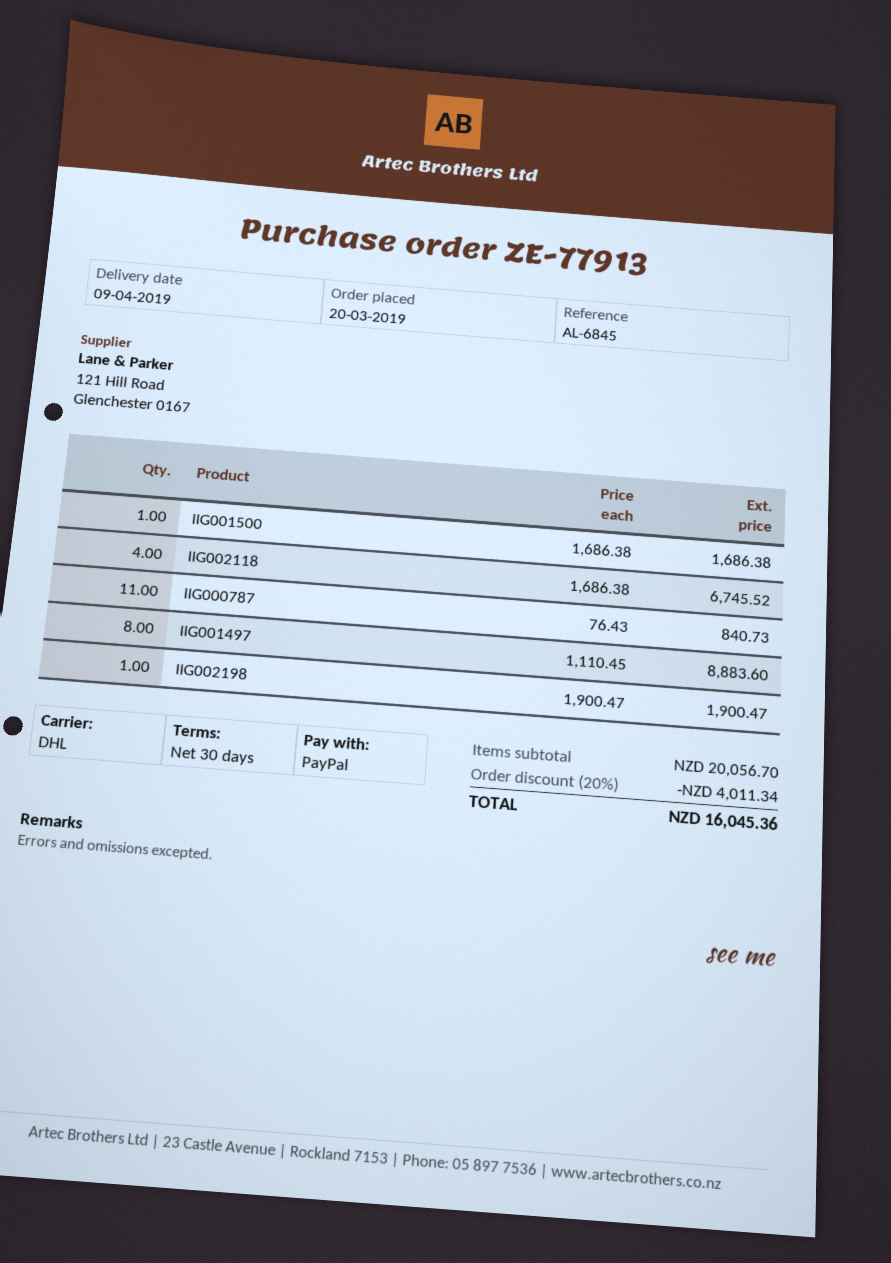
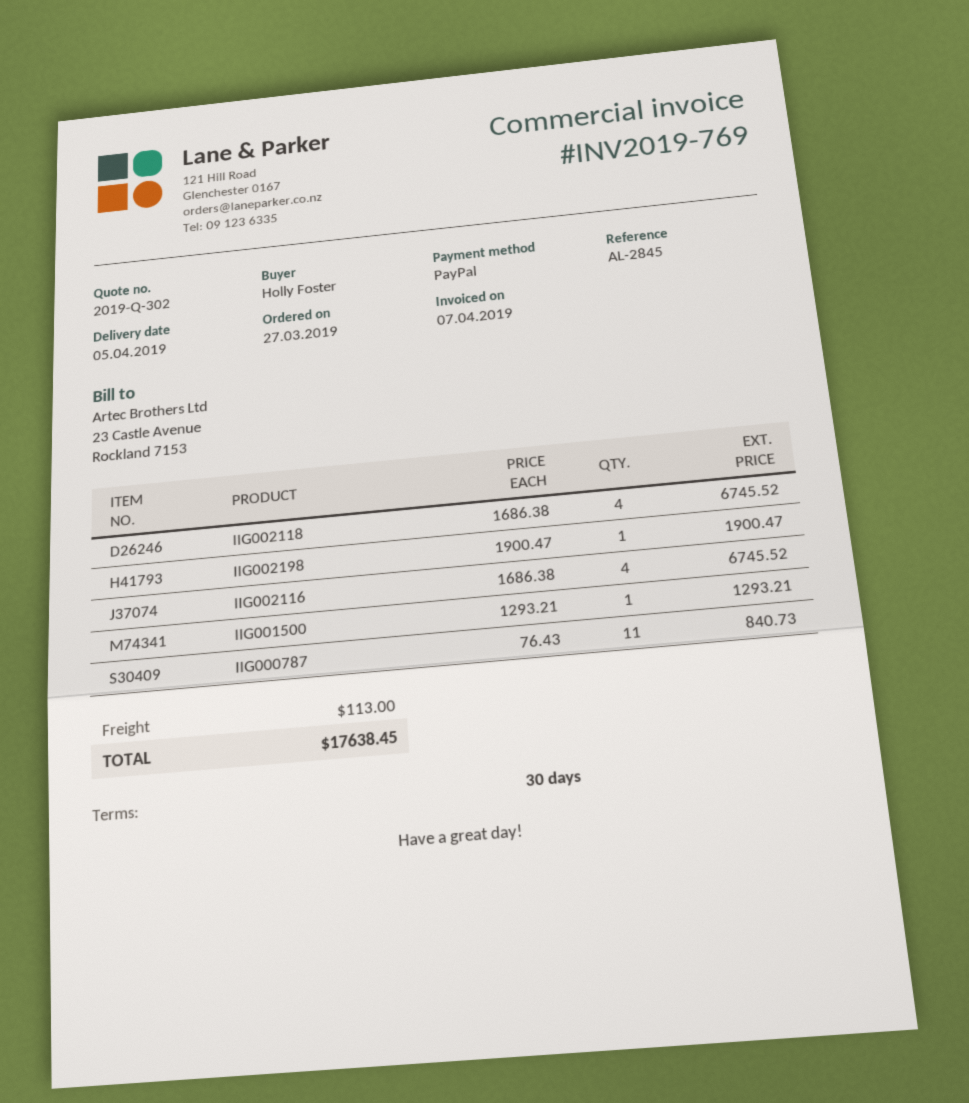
order date: 2019-03-20 -> 2019-03-27
delivery date: 2019-04-09 -> 2019-04-05
reference: AL-6845 -> AL-2845
IIG001500: 1 x 1686.38 = 1686.38 -> 1 x 1293.21 = 1293.21
IIG001497: 8 x 1110.45 = 8883.60 -> none
IIG002116: none -> 4 x 1686.38 = 6745.52
discount: 20% = 4011.34 -> none
shipping: none -> 113.00
total: 16045.36 -> 17638.45

